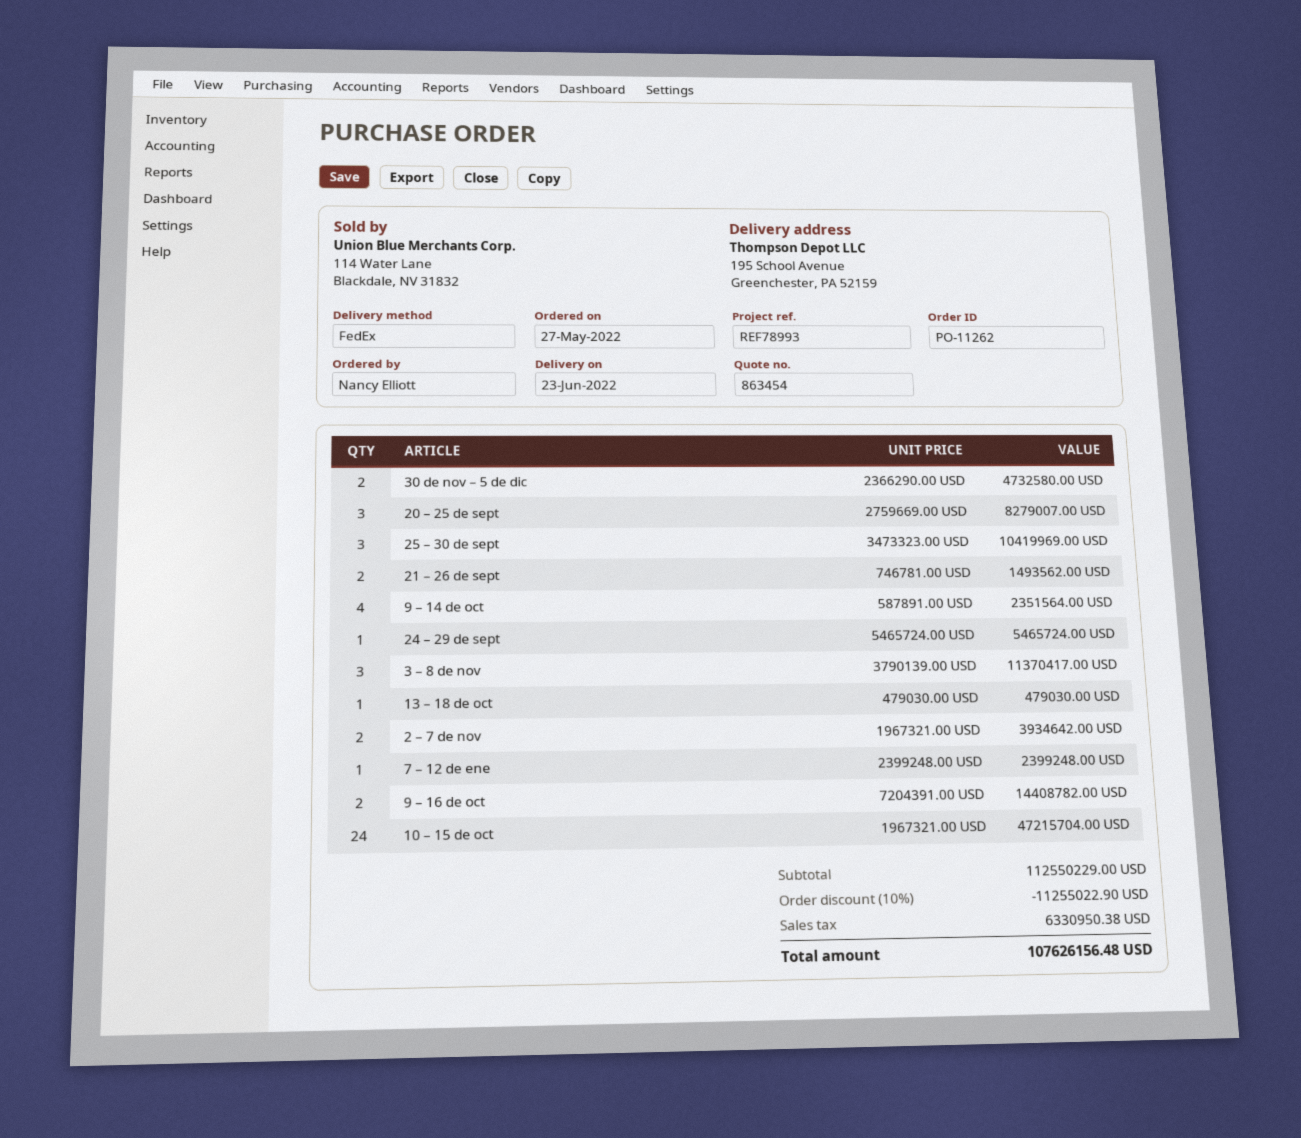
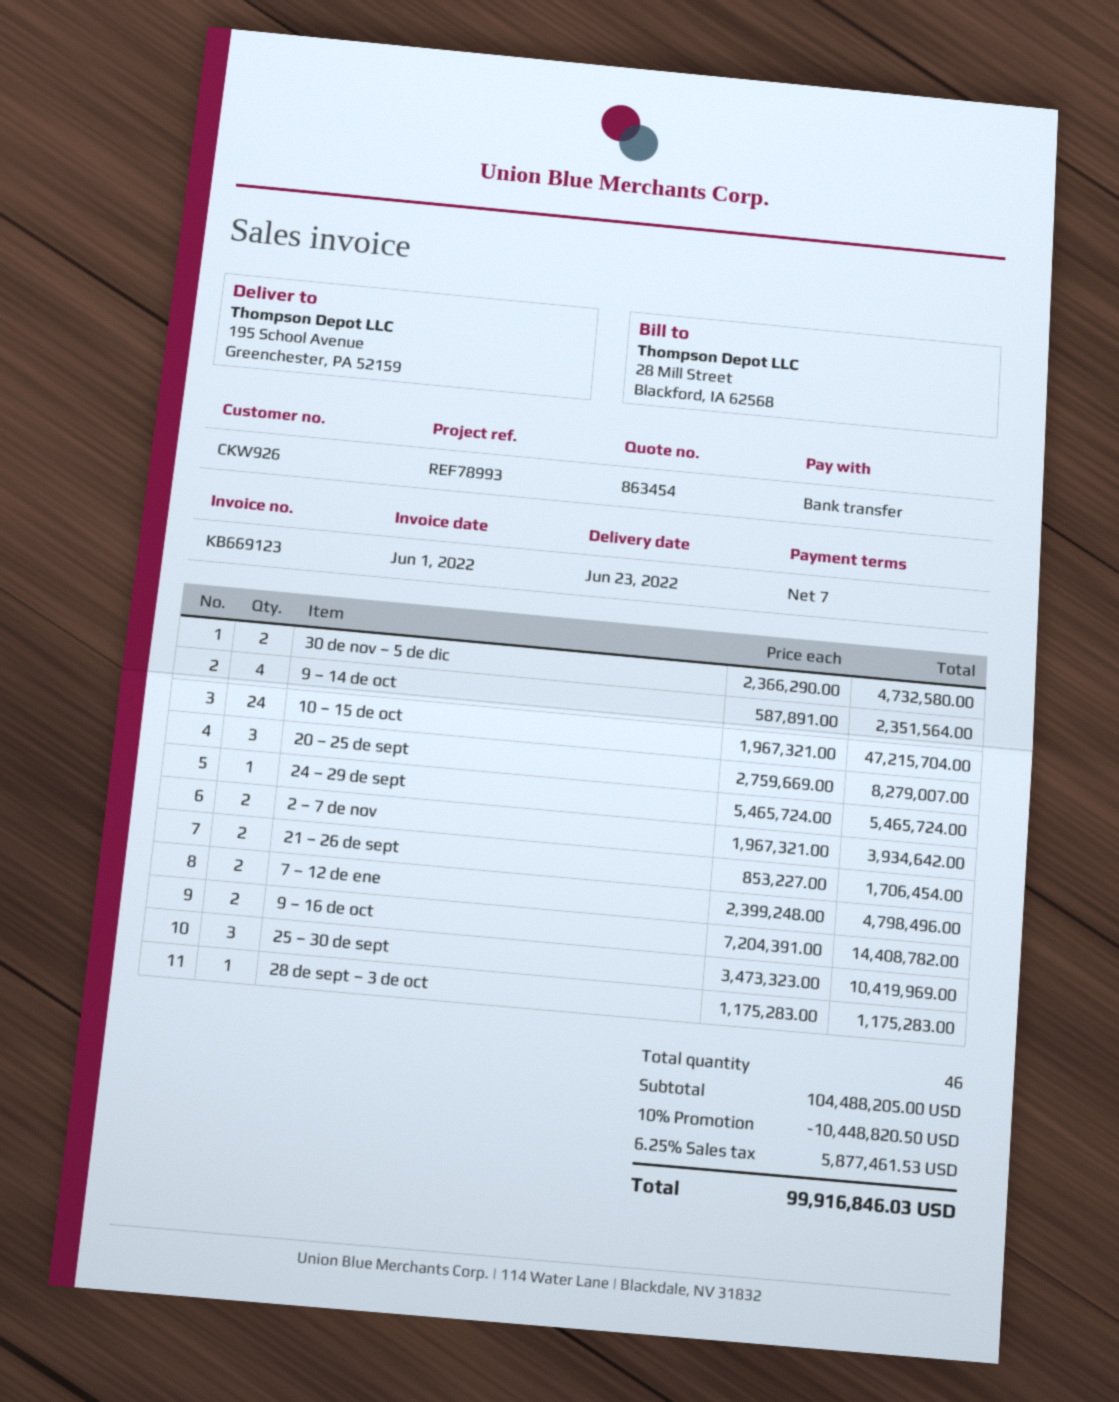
21 – 26 de sept: 2 x 746781.00 = 1493562.00 -> 2 x 853227.00 = 1706454.00
3 – 8 de nov: 3 x 3790139.00 = 11370417.00 -> none
13 – 18 de oct: 1 x 479030.00 = 479030.00 -> none
7 – 12 de ene: 1 x 2399248.00 = 2399248.00 -> 2 x 2399248.00 = 4798496.00
28 de sept – 3 de oct: none -> 1 x 1175283.00 = 1175283.00
subtotal: 112550229.00 -> 104488205.00
discount: 10% = 11255022.90 -> 10% = 10448820.50
tax: 6330950.38 -> 5877461.53
total: 107626156.48 -> 99916846.03

